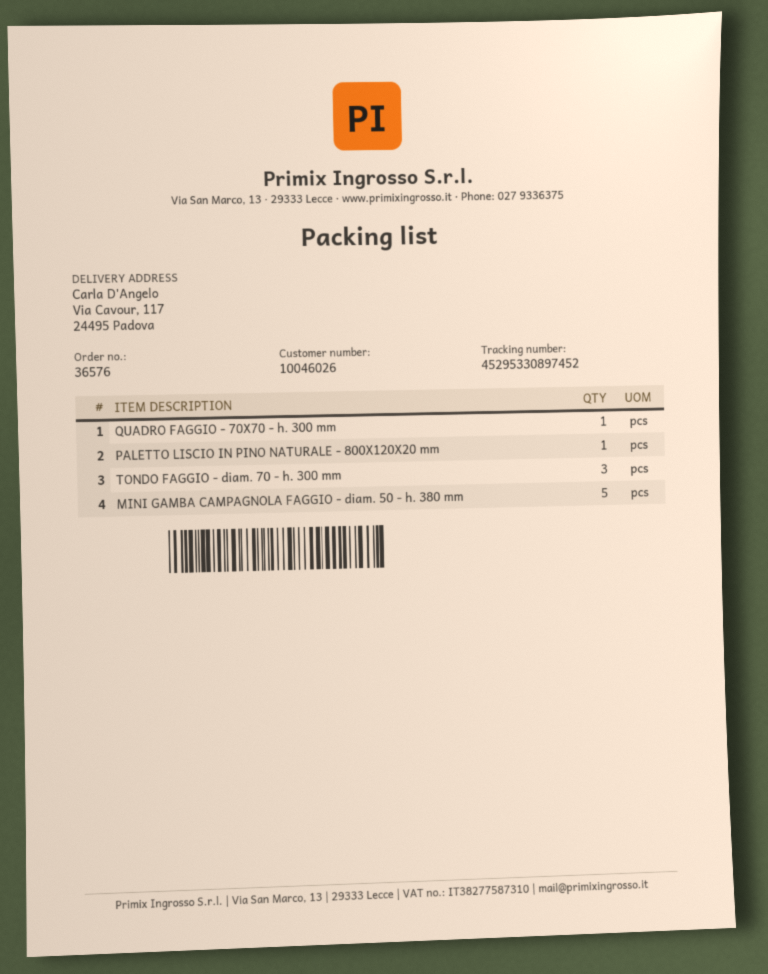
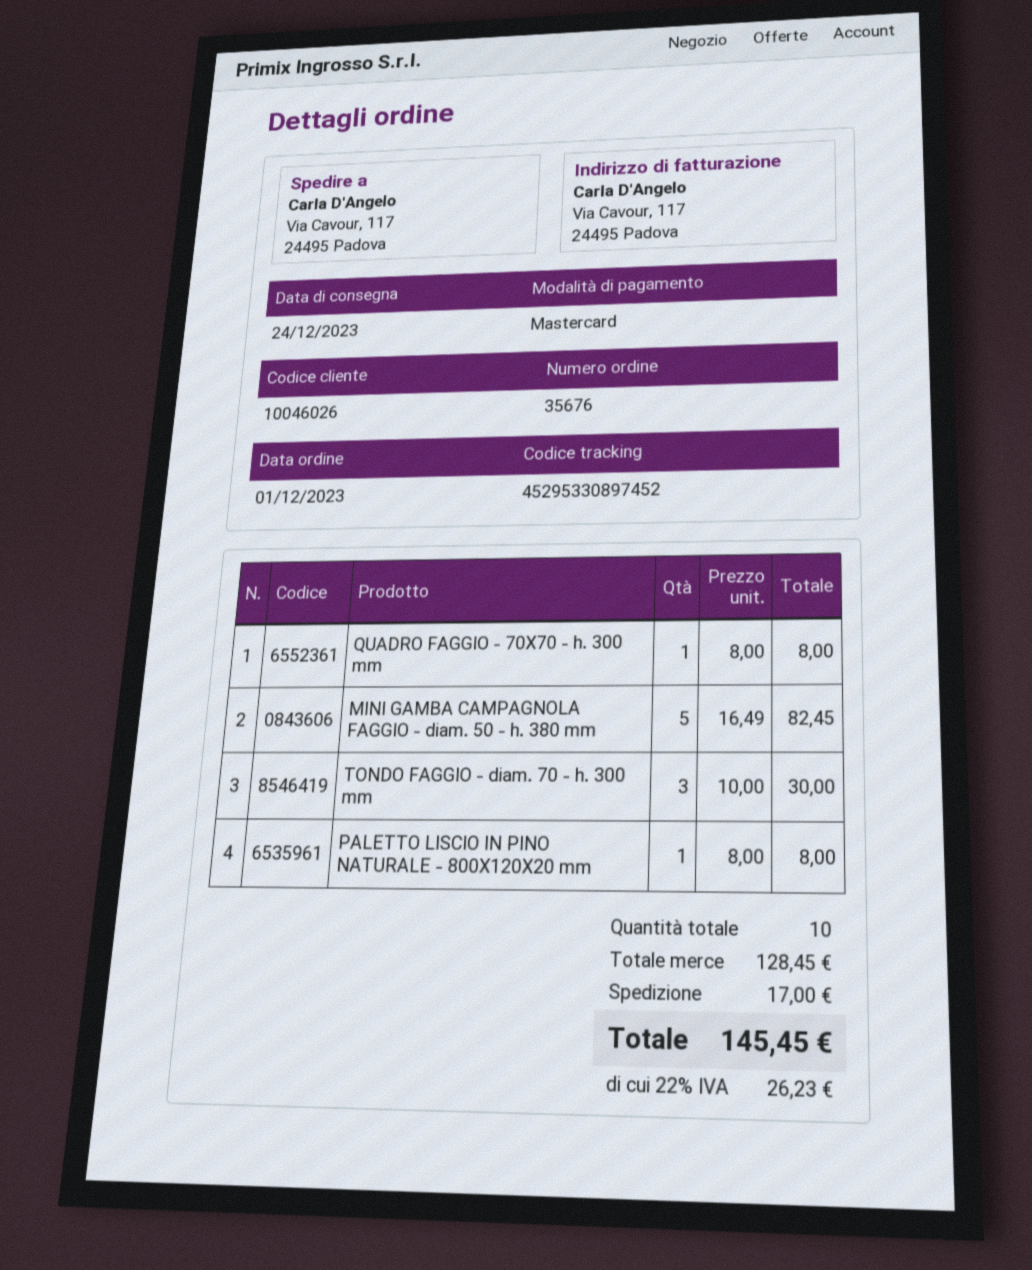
order number: 36576 -> 35676

